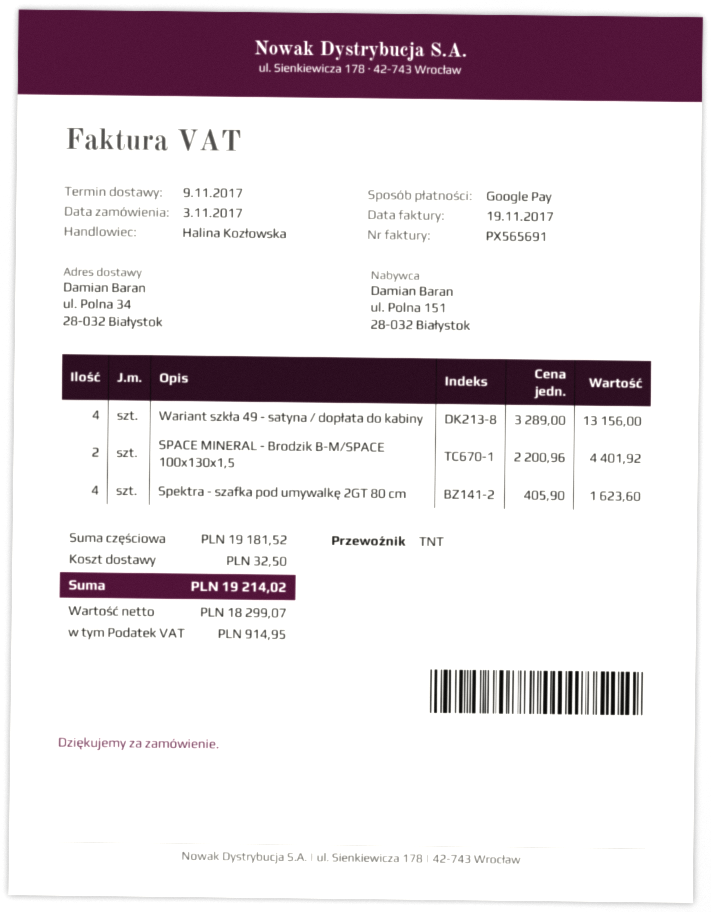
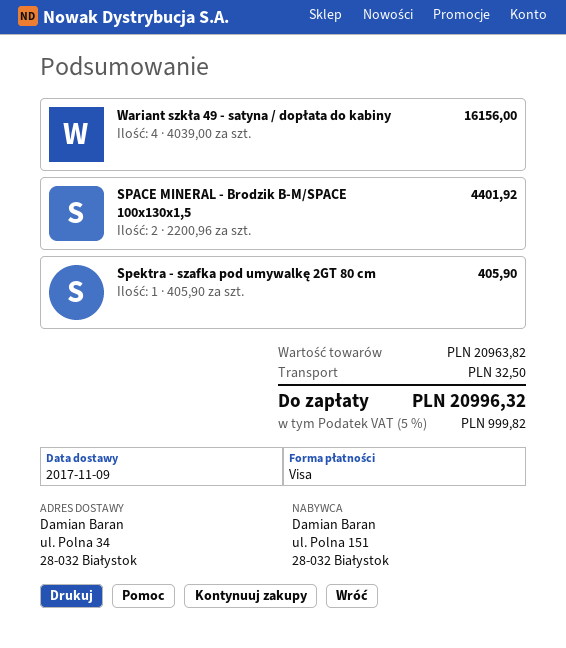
payment method: Google Pay -> Visa
Wariant szkła 49 - satyna / dopłata do kabiny: 4 x 3289.00 = 13156.00 -> 4 x 4039.00 = 16156.00
Spektra - szafka pod umywalkę 2GT 80 cm: 4 x 405.90 = 1623.60 -> 1 x 405.90 = 405.90
subtotal: 19181.52 -> 20963.82
tax: 914.95 -> 999.82
total: 19214.02 -> 20996.32

